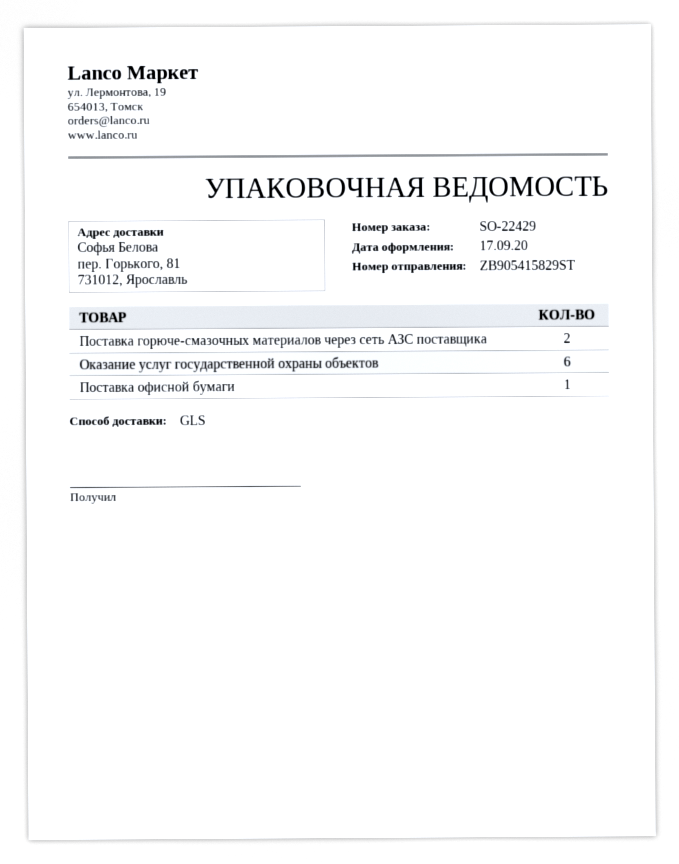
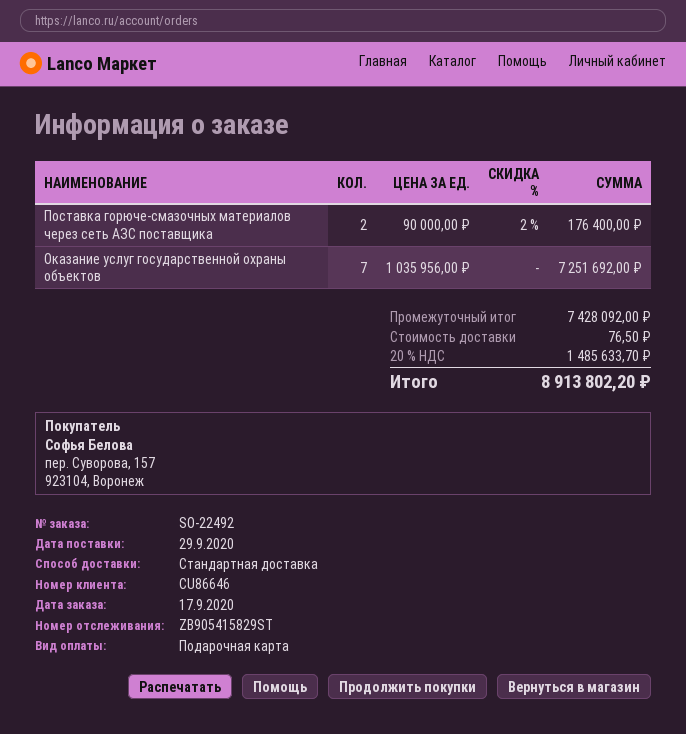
order number: SO-22429 -> SO-22492
shipping method: GLS -> standard
Оказание услуг государственной охраны объектов: 6 -> 7
Поставка офисной бумаги: 1 -> none

